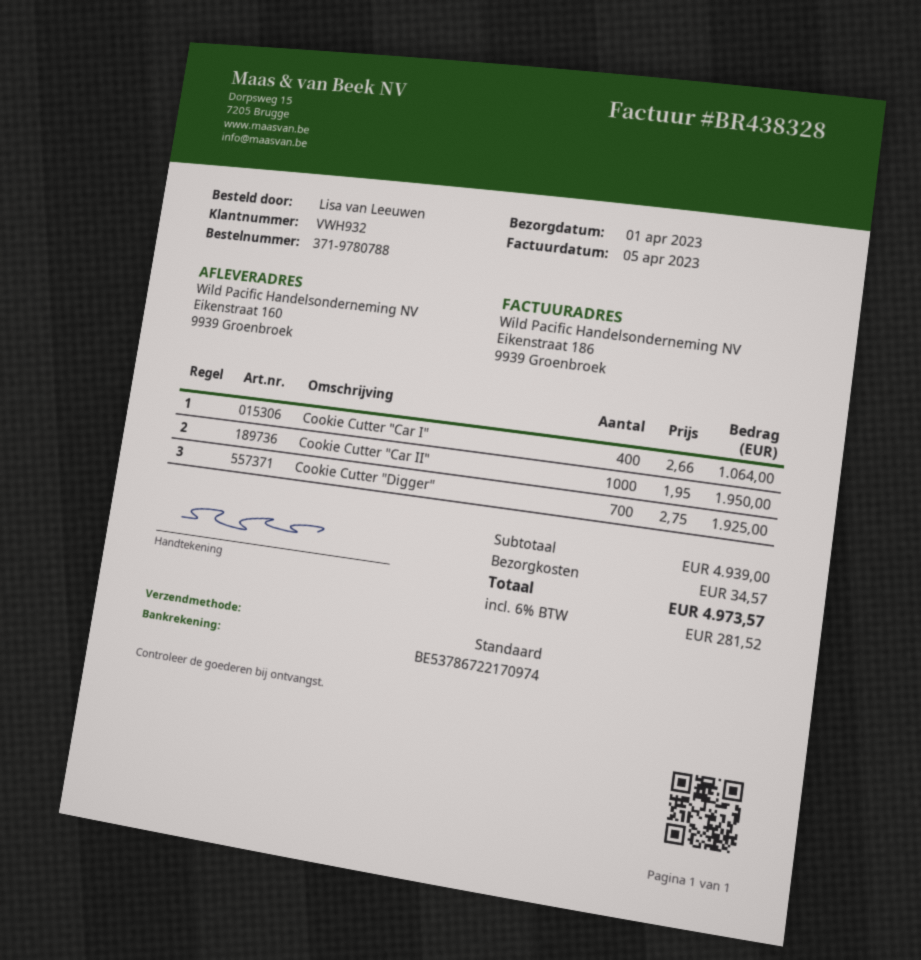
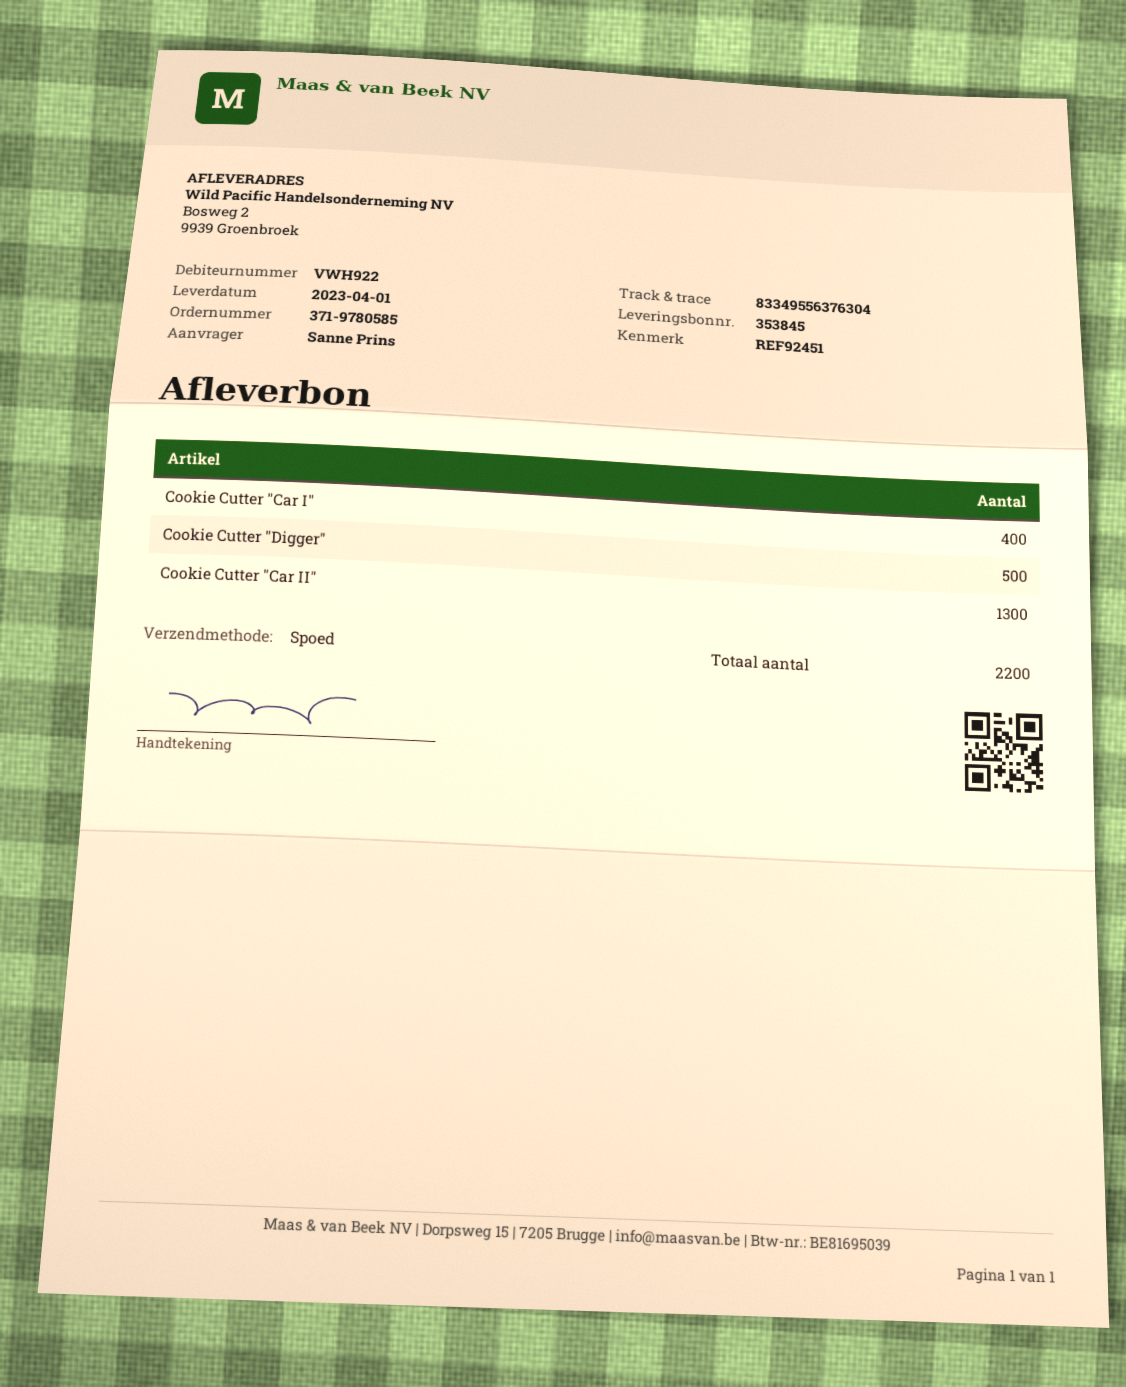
order number: 371-9780788 -> 371-9780585
customer number: VWH932 -> VWH922
ordered by: Lisa van Leeuwen -> Sanne Prins
shipping method: standard -> express
ship to: Eikenstraat 160, 9939 Groenbroek -> Bosweg 2, 9939 Groenbroek
Cookie Cutter "Car II": 1000 -> 1300
Cookie Cutter "Digger": 700 -> 500

